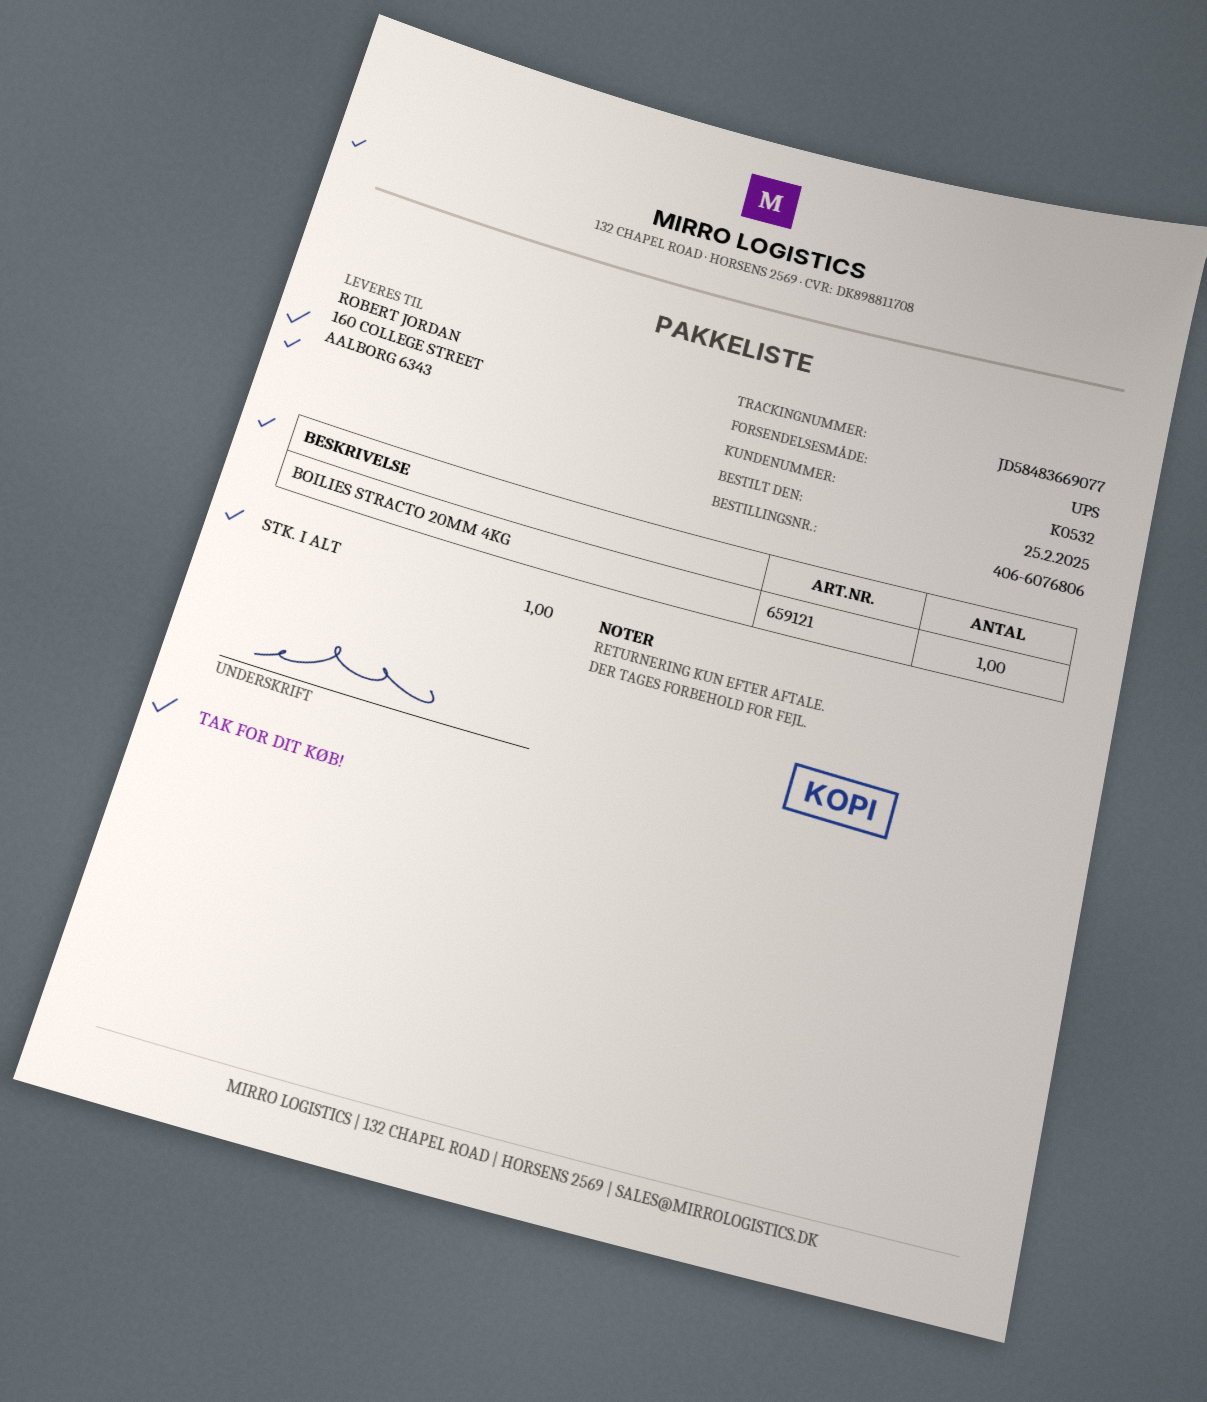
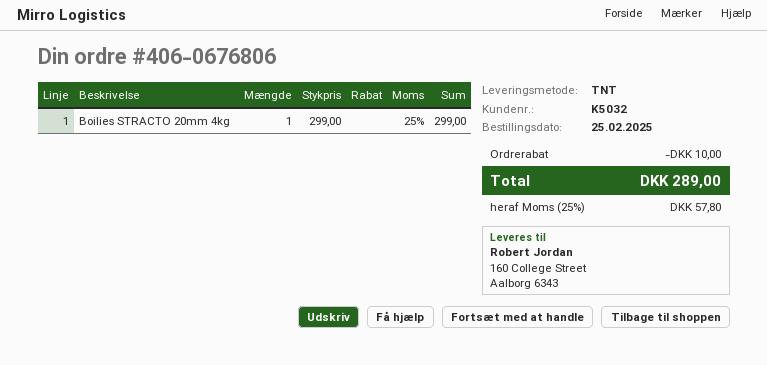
order number: 406-6076806 -> 406-0676806
customer number: K0532 -> K5032
shipping method: UPS -> TNT

